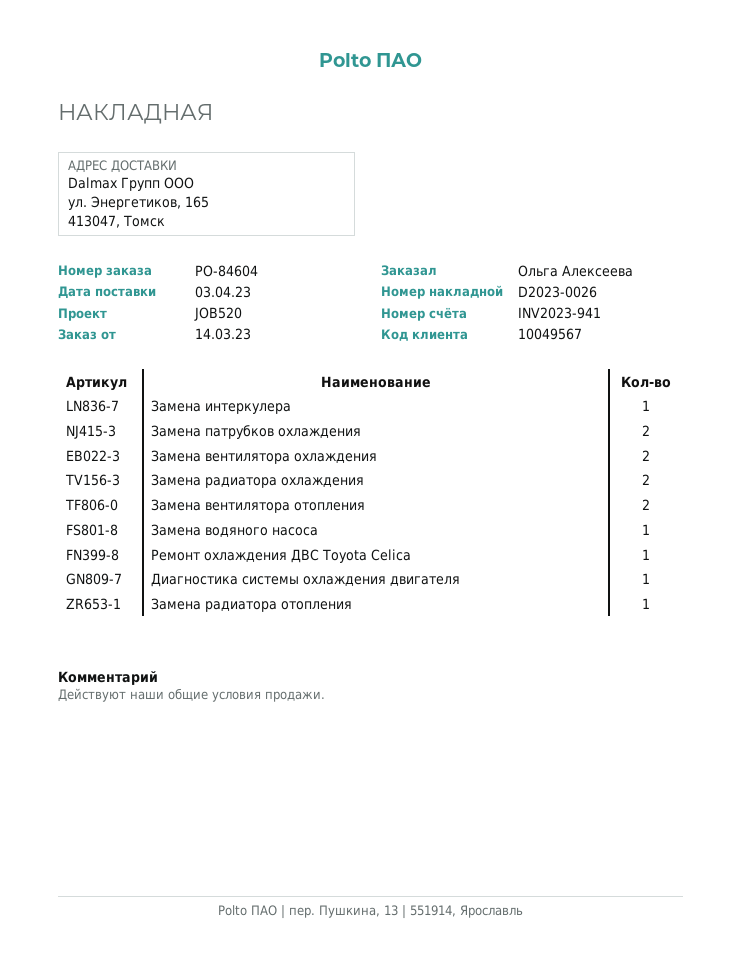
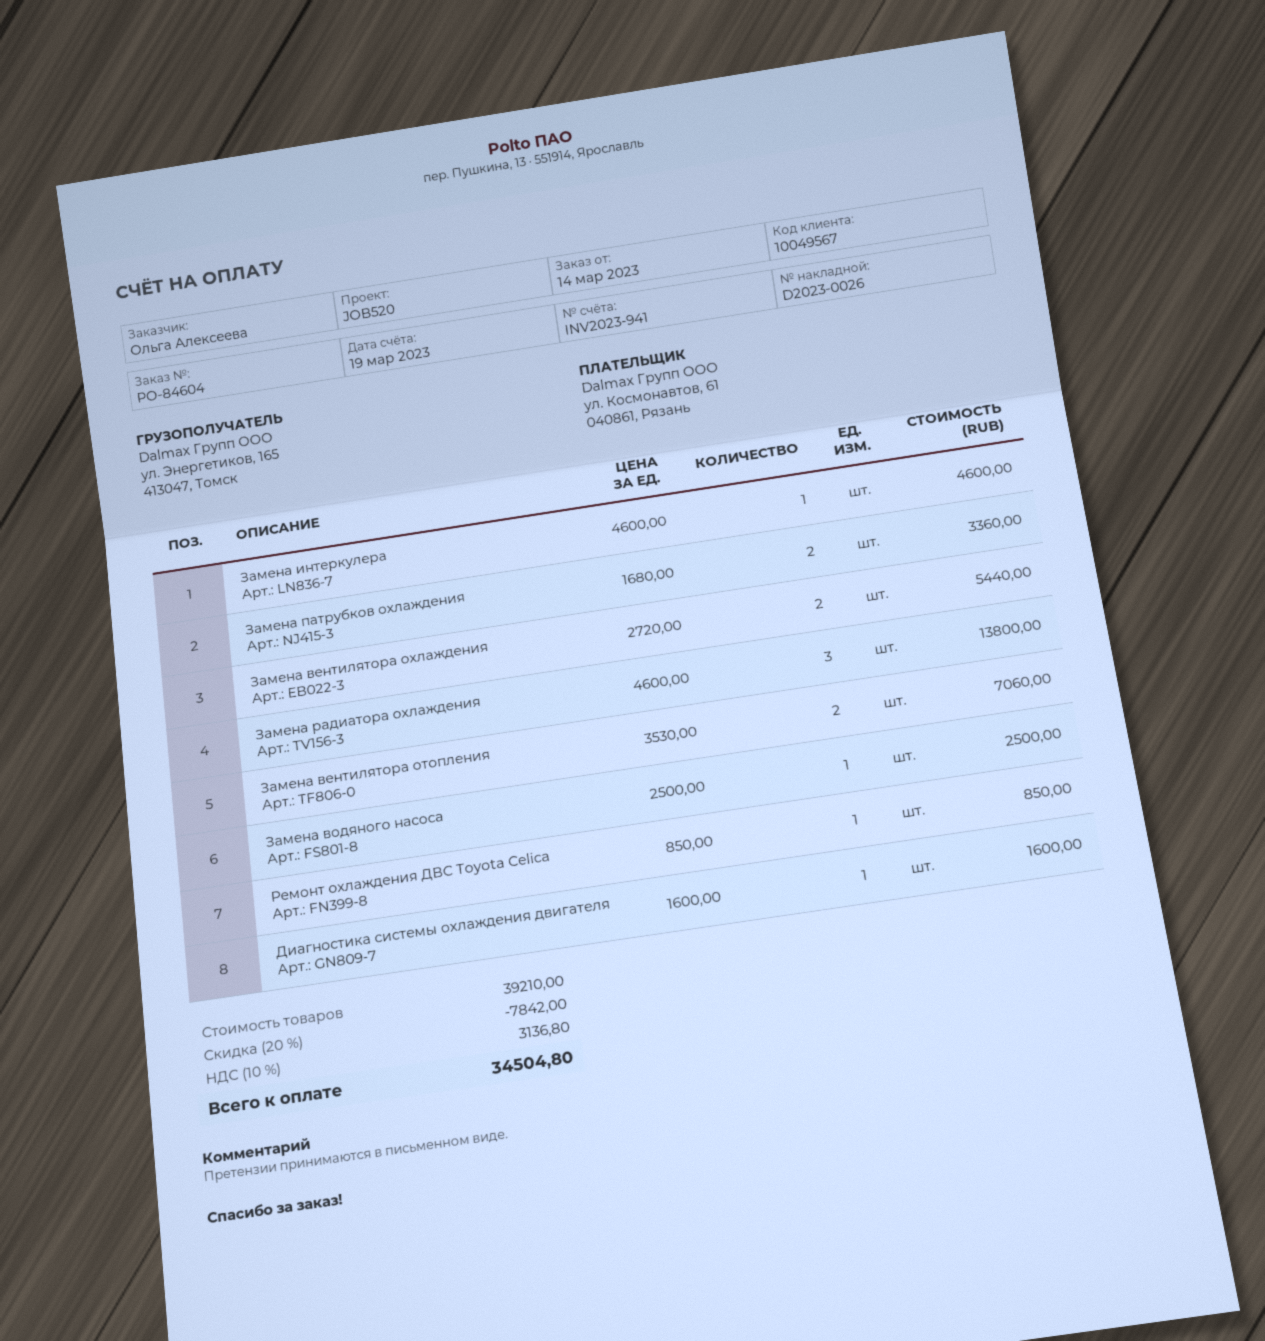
Замена радиатора охлаждения: 2 -> 3
Замена радиатора отопления: 1 -> none

